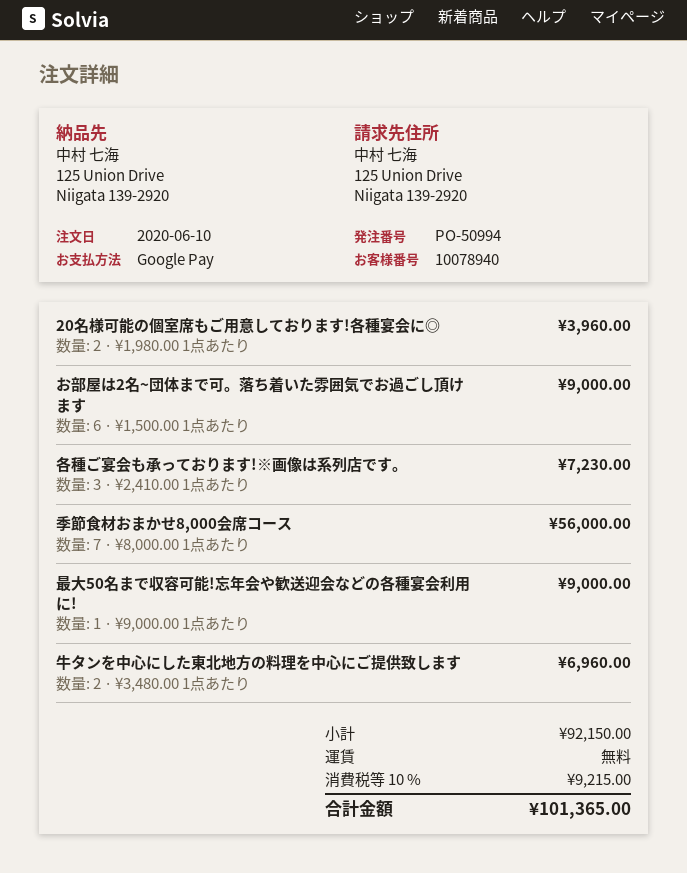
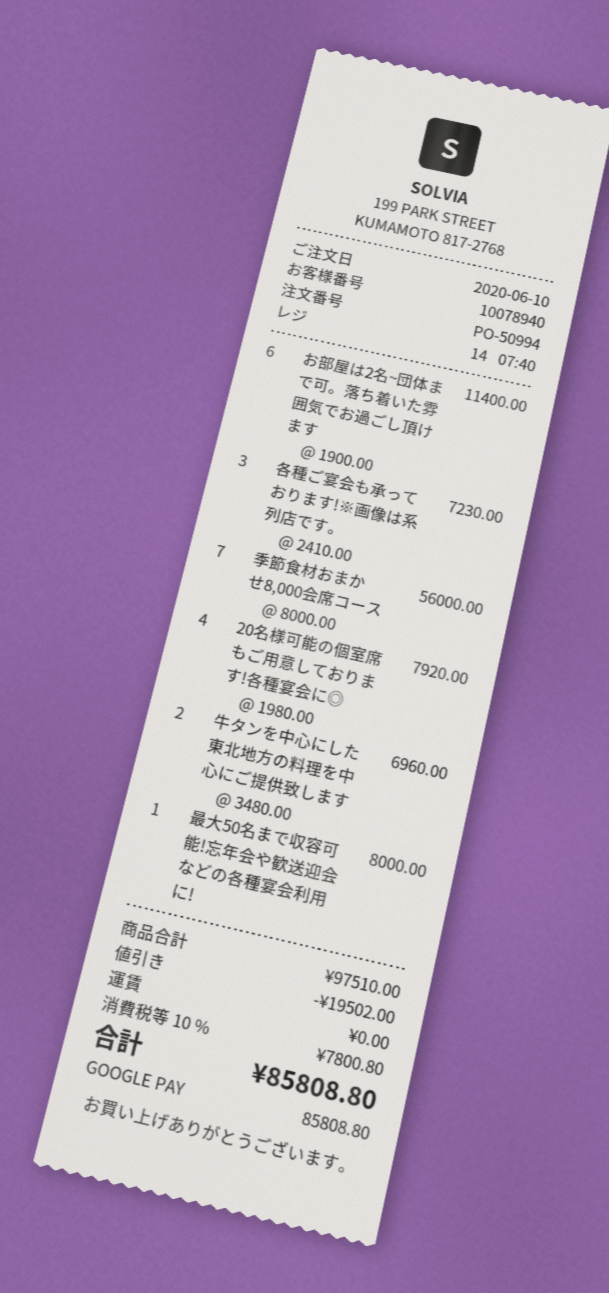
20名様可能の個室席もご用意しております!各種宴会に◎: 2 x 1980.00 = 3960.00 -> 4 x 1980.00 = 7920.00
お部屋は2名~団体まで可。落ち着いた雰囲気でお過ごし頂けます: 6 x 1500.00 = 9000.00 -> 6 x 1900.00 = 11400.00
最大50名まで収容可能!忘年会や歓送迎会などの各種宴会利用に!: 1 x 9000.00 = 9000.00 -> 1 x 8000.00 = 8000.00
subtotal: 92150.00 -> 97510.00
discount: none -> 19502.00
tax: 10% = 9215.00 -> 10% = 7800.80
total: 101365.00 -> 85808.80

